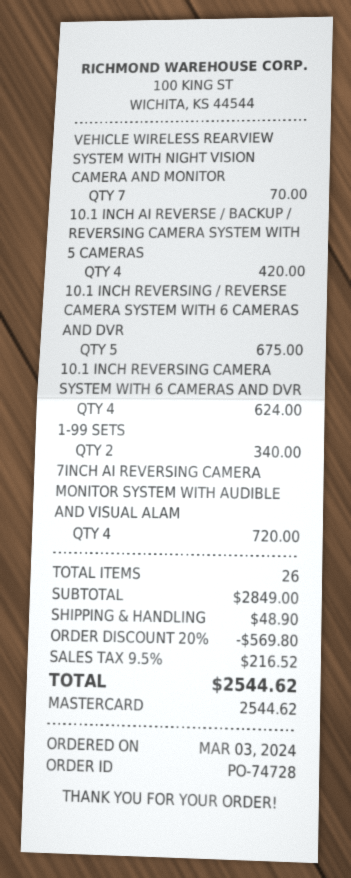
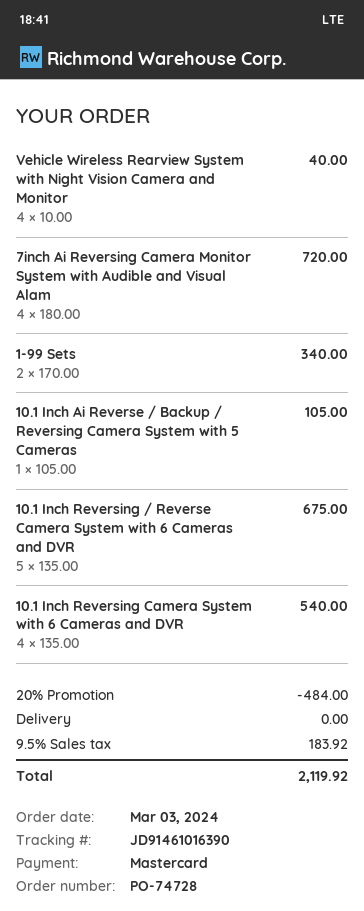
VEHICLE WIRELESS REARVIEW SYSTEM WITH NIGHT VISION CAMERA AND MONITOR: 7 for 70.00 -> 4 for 40.00
10.1 INCH AI REVERSE / BACKUP / REVERSING CAMERA SYSTEM WITH 5 CAMERAS: 4 for 420.00 -> 1 for 105.00
10.1 INCH REVERSING CAMERA SYSTEM WITH 6 CAMERAS AND DVR: 4 for 624.00 -> 4 for 540.00
discount: 20% = 569.80 -> 20% = 484.00
shipping: 48.90 -> 0.00
tax: 9.5% = 216.52 -> 9.5% = 183.92
total: 2544.62 -> 2119.92

